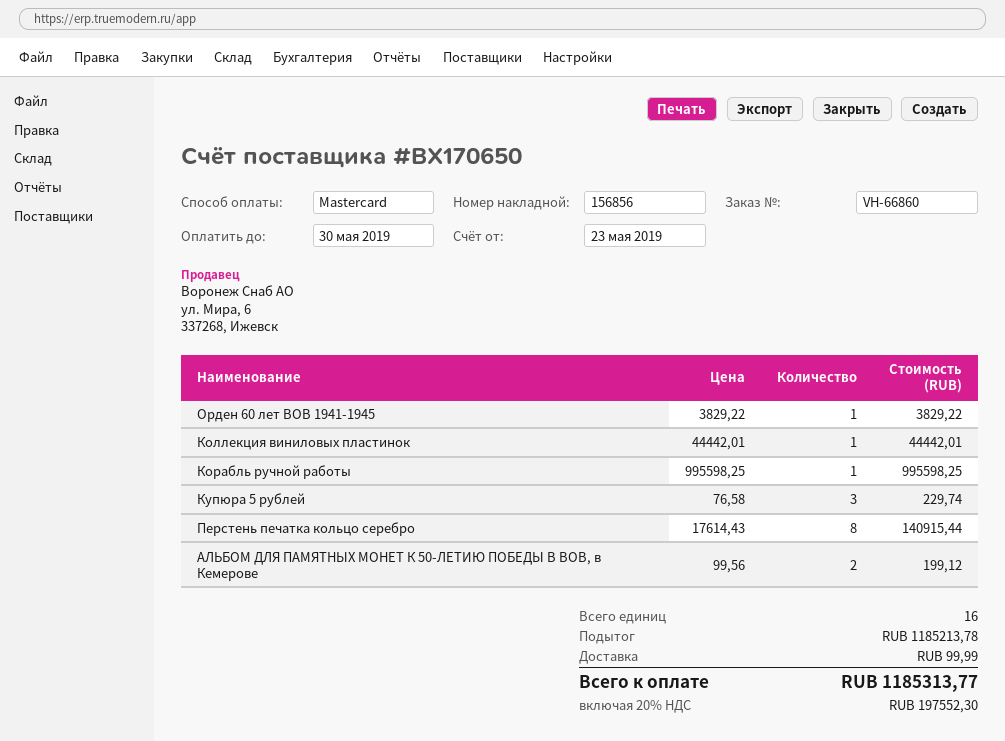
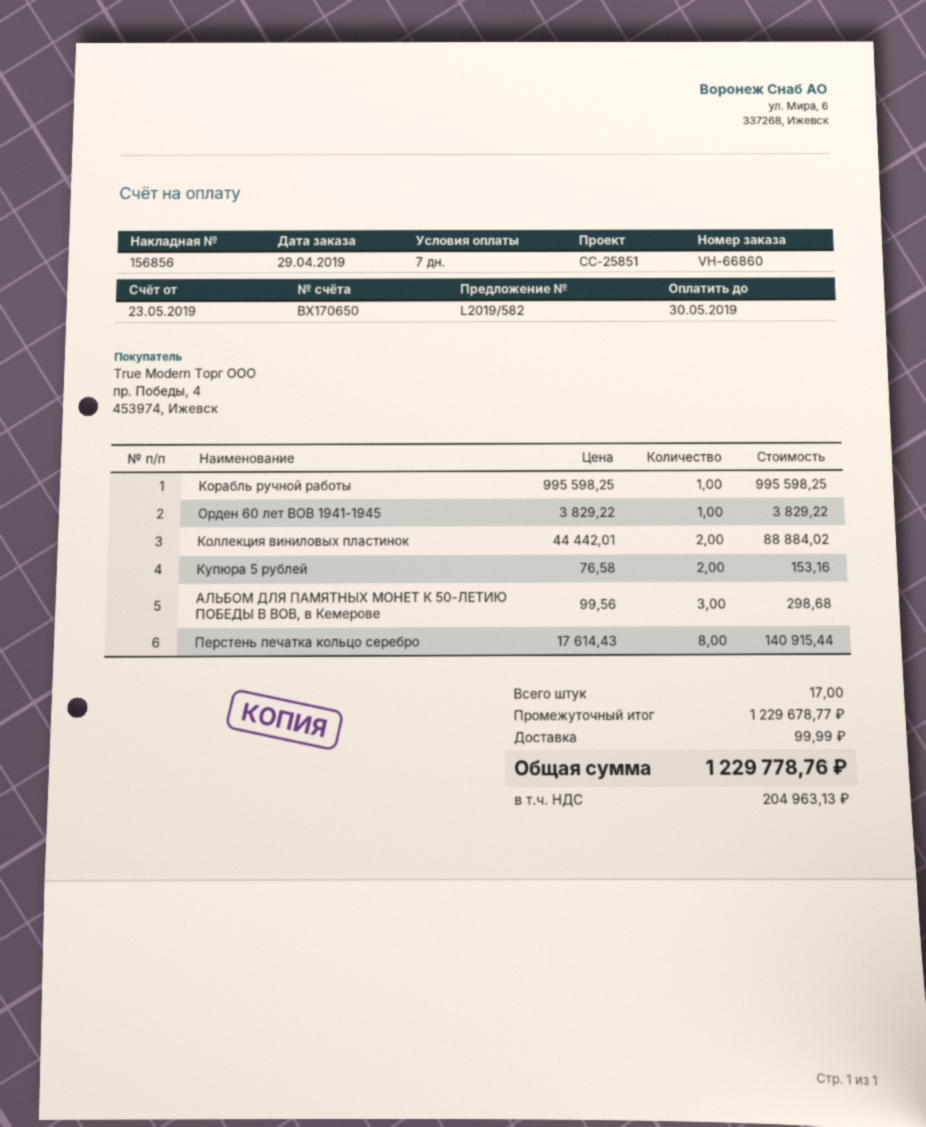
Коллекция виниловых пластинок: 1 x 44442.01 = 44442.01 -> 2 x 44442.01 = 88884.02
Купюра 5 рублей: 3 x 76.58 = 229.74 -> 2 x 76.58 = 153.16
АЛЬБОМ ДЛЯ ПАМЯТНЫХ МОНЕТ К 50-ЛЕТИЮ ПОБЕДЫ В ВОВ, в Кемерове: 2 x 99.56 = 199.12 -> 3 x 99.56 = 298.68
total quantity: 16 -> 17
subtotal: 1185213.78 -> 1229678.77
tax: 197552.30 -> 204963.13
total: 1185313.77 -> 1229778.76

